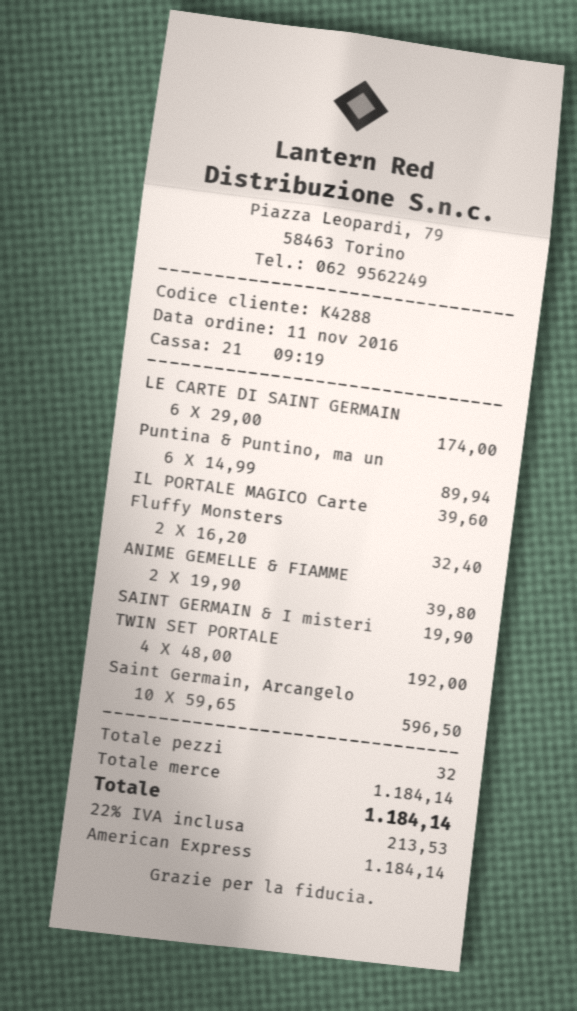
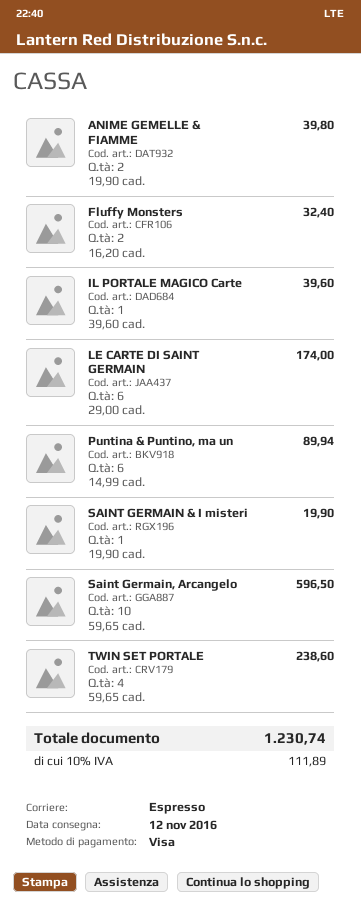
payment method: American Express -> Visa
TWIN SET PORTALE: 4 x 48.00 = 192.00 -> 4 x 59.65 = 238.60
tax: 22% = 213.53 -> 10% = 111.89
total: 1184.14 -> 1230.74

